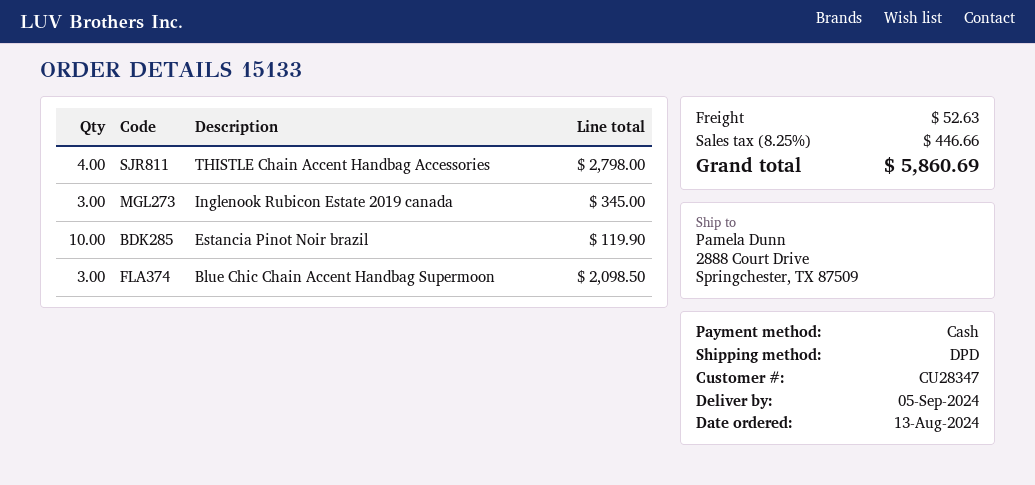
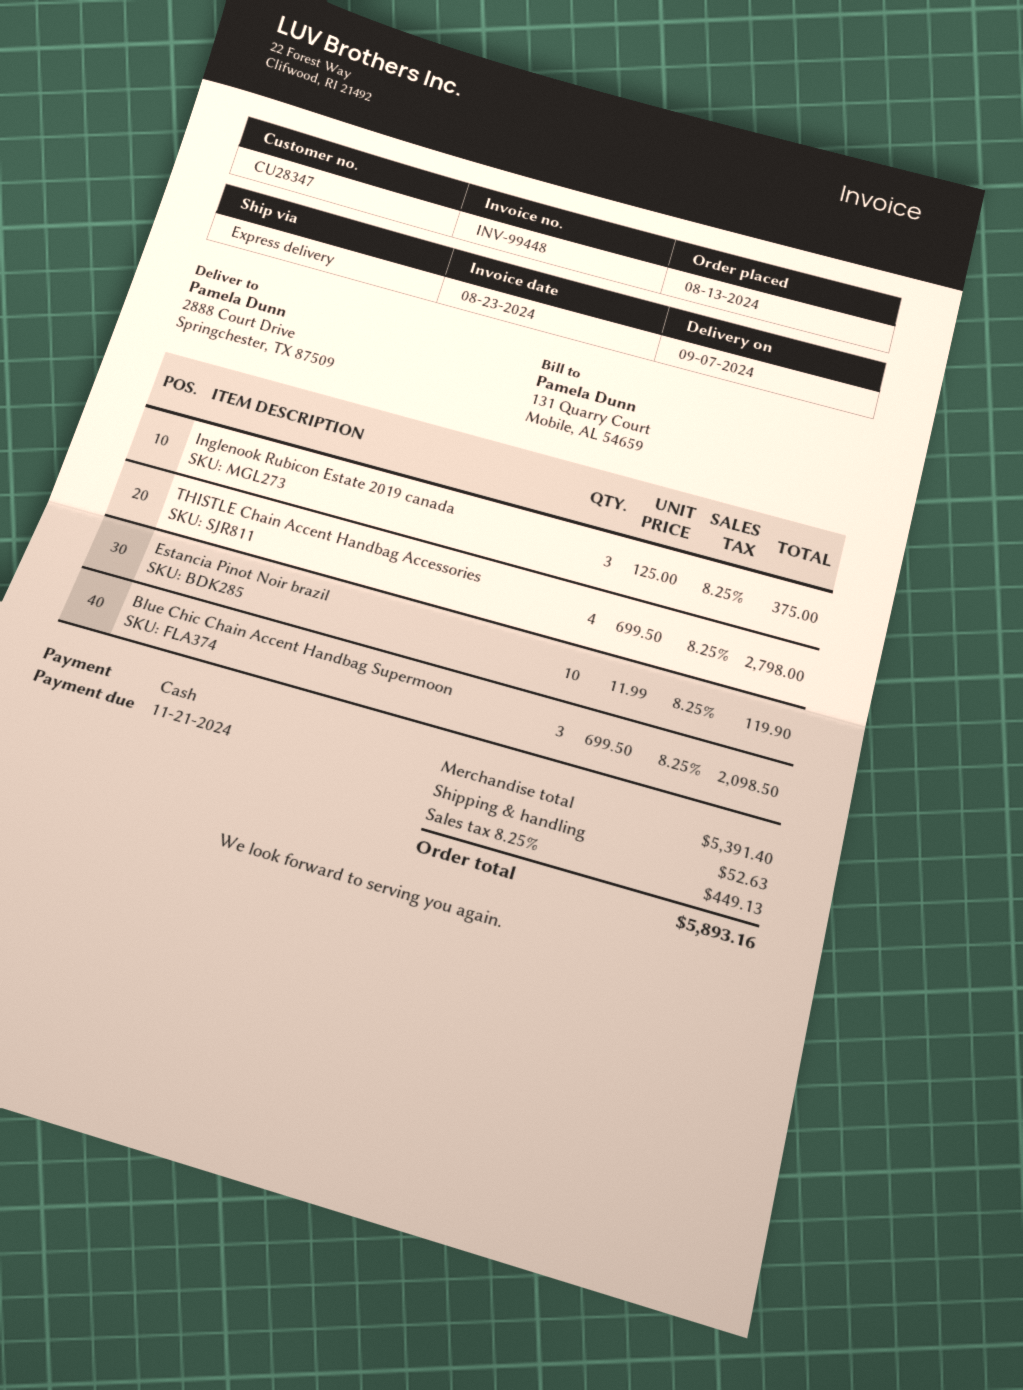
delivery date: 2024-09-05 -> 2024-09-07
shipping method: DPD -> express
Inglenook Rubicon Estate 2019 canada: 3 for 345.00 -> 3 for 375.00
tax: 8.25% = 446.66 -> 8.25% = 449.13
total: 5860.69 -> 5893.16

